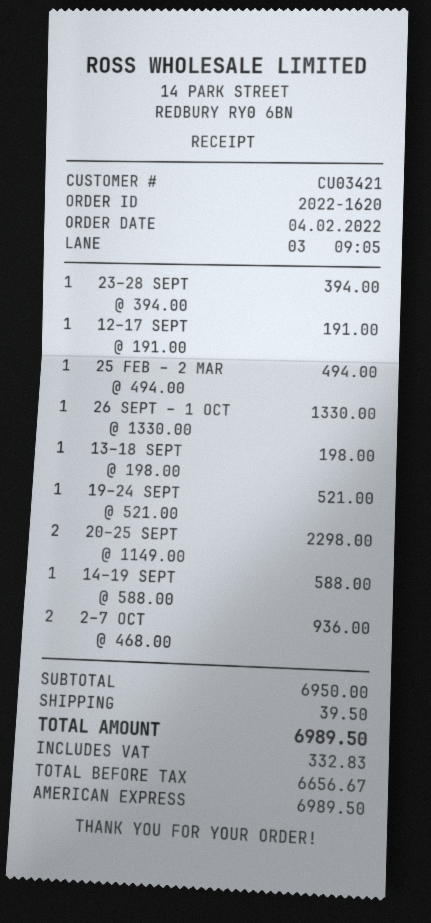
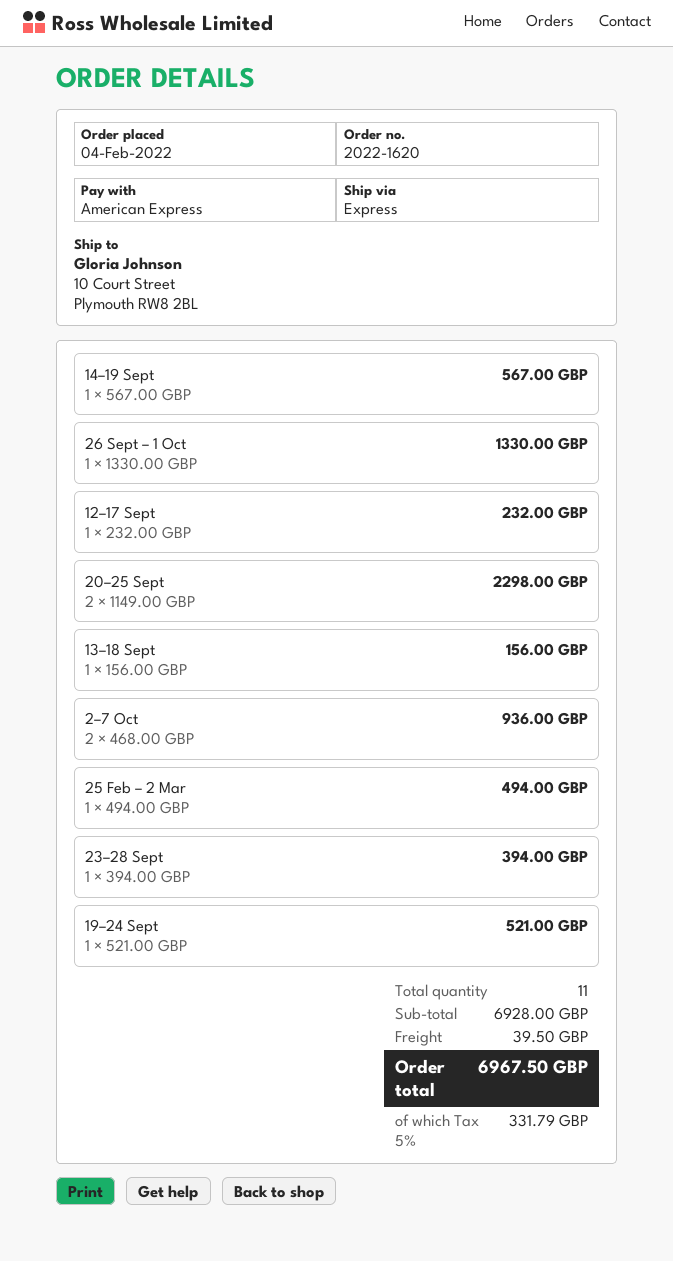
12–17 SEPT: 1 x 191.00 = 191.00 -> 1 x 232.00 = 232.00
13–18 SEPT: 1 x 198.00 = 198.00 -> 1 x 156.00 = 156.00
14–19 SEPT: 1 x 588.00 = 588.00 -> 1 x 567.00 = 567.00
subtotal: 6950.00 -> 6928.00
tax: 332.83 -> 331.79
total: 6989.50 -> 6967.50

